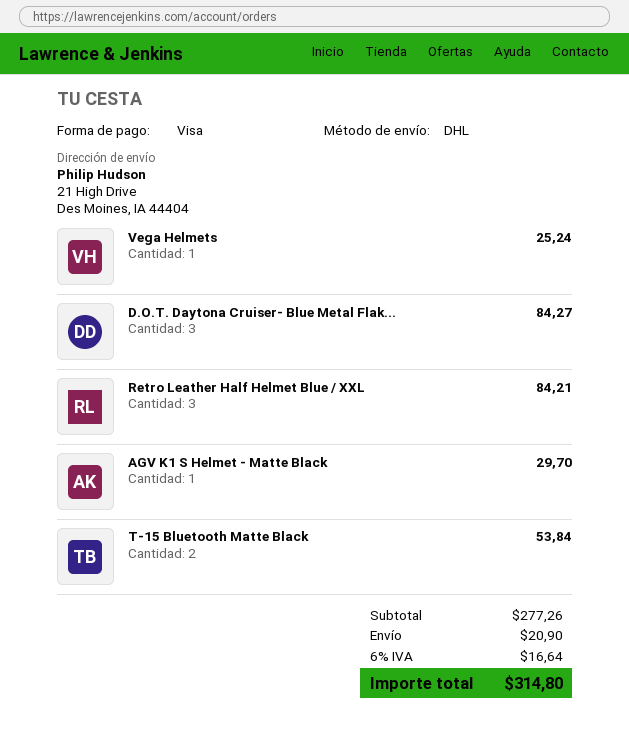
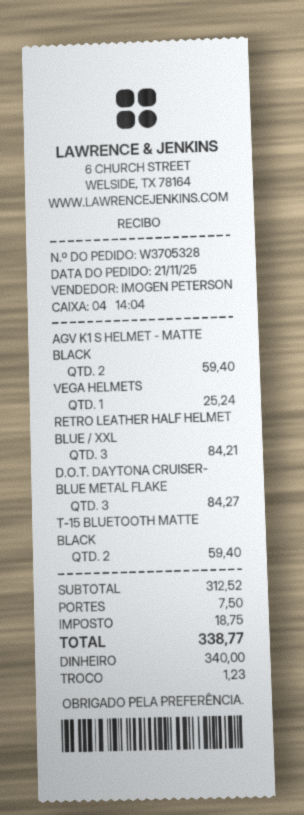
payment method: Visa -> cash
AGV K1 S Helmet - Matte Black: 1 for 29.70 -> 2 for 59.40
T-15 Bluetooth Matte Black: 2 for 53.84 -> 2 for 59.40
subtotal: 277.26 -> 312.52
shipping: 20.90 -> 7.50
tax: 16.64 -> 18.75
total: 314.80 -> 338.77

